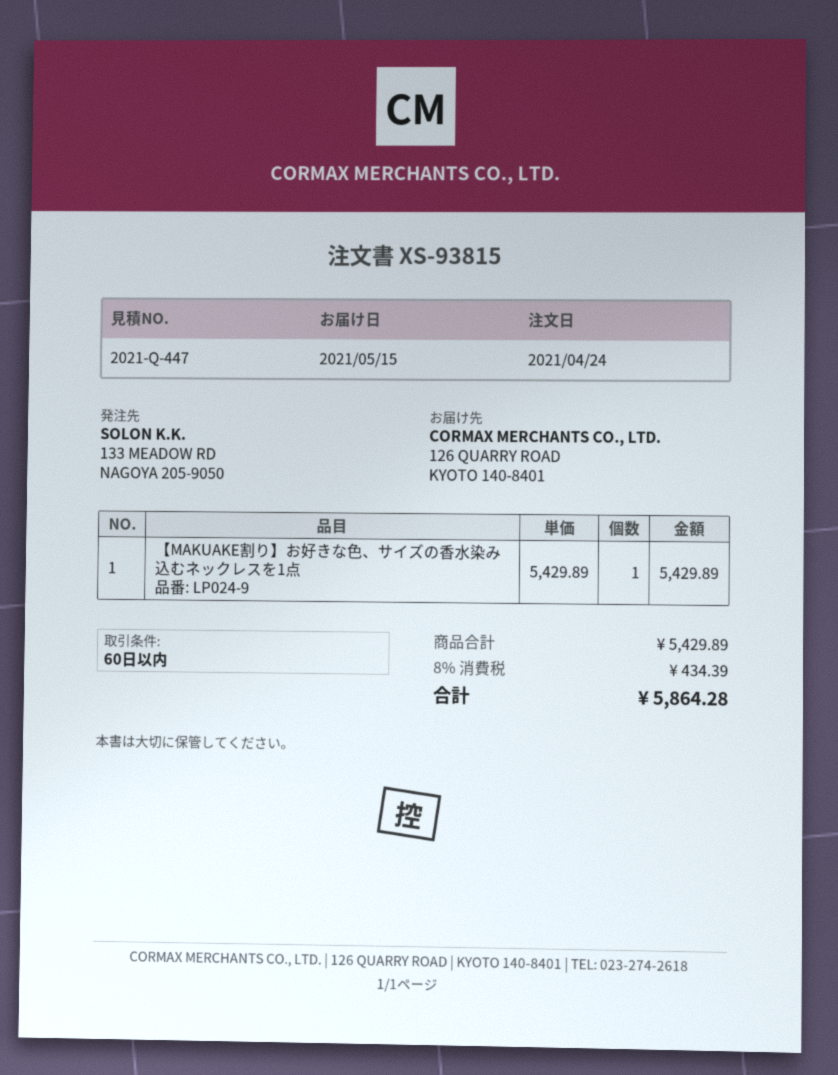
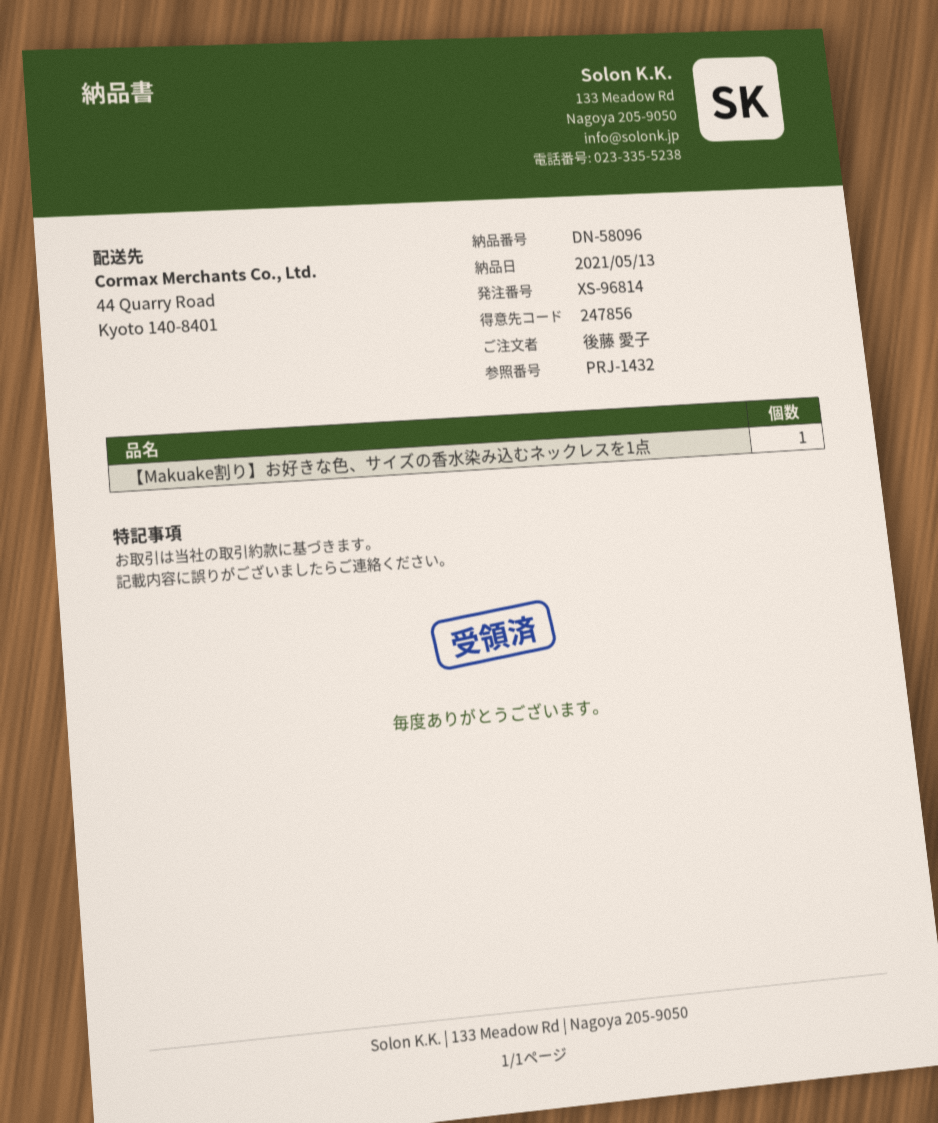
order number: XS-93815 -> XS-96814
delivery date: 2021-05-15 -> 2021-05-13
ship to: 126 QUARRY ROAD, KYOTO 140-8401 -> 44 Quarry Road, Kyoto 140-8401

